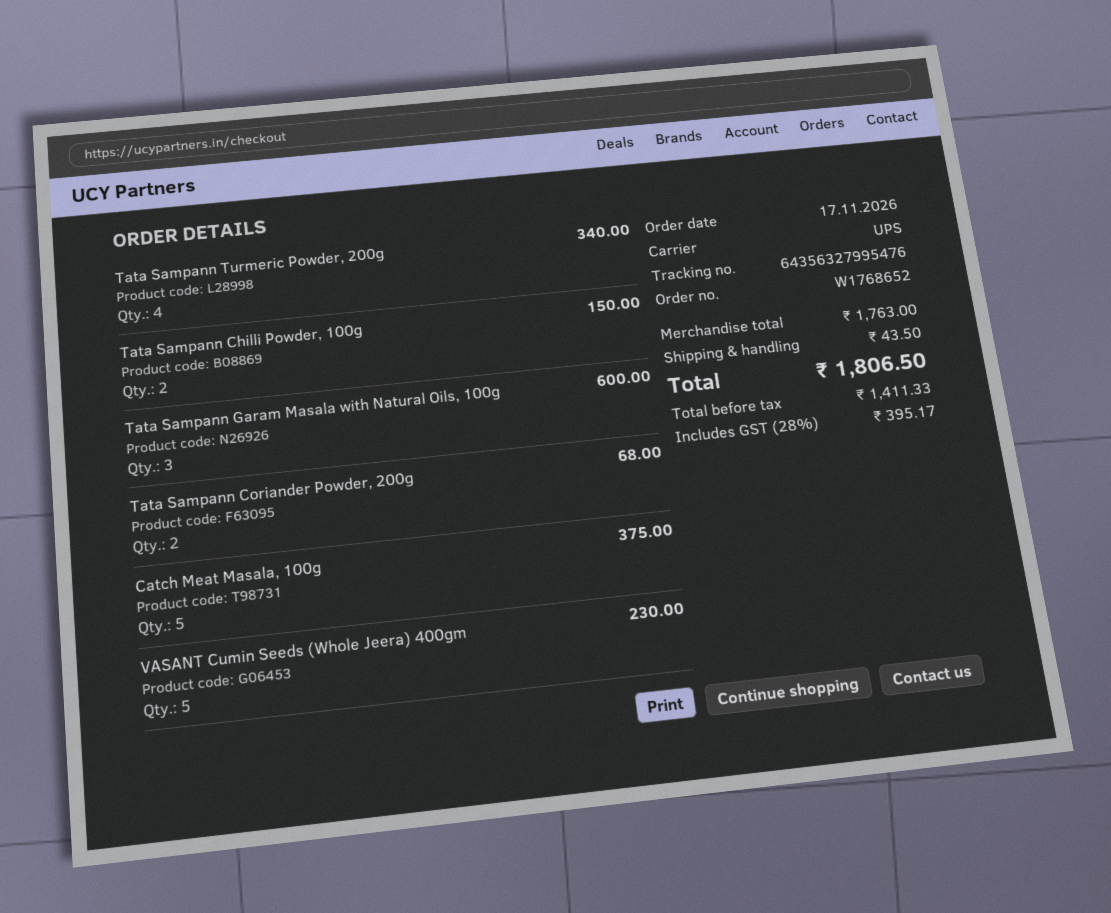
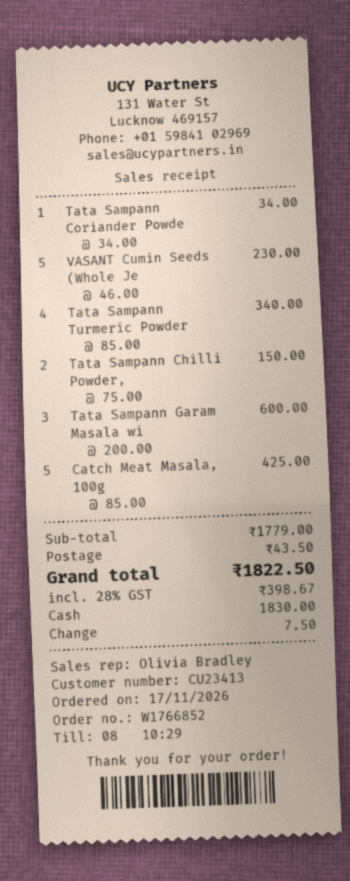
order number: W1768652 -> W1766852
Tata Sampann Coriander Powder, 200g: 2 for 68.00 -> 1 for 34.00
Catch Meat Masala, 100g: 5 for 375.00 -> 5 for 425.00
subtotal: 1763.00 -> 1779.00
tax: 28% = 395.17 -> 28% = 398.67
total: 1806.50 -> 1822.50

